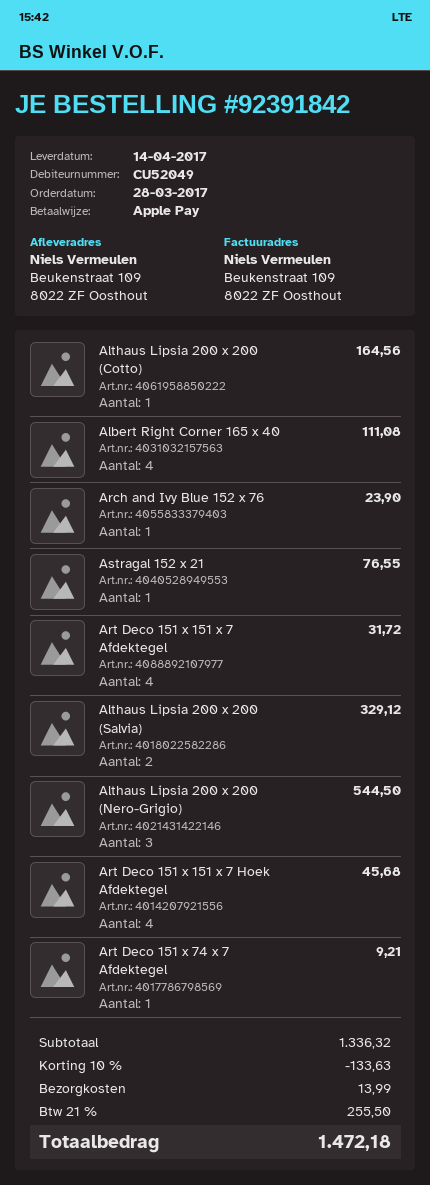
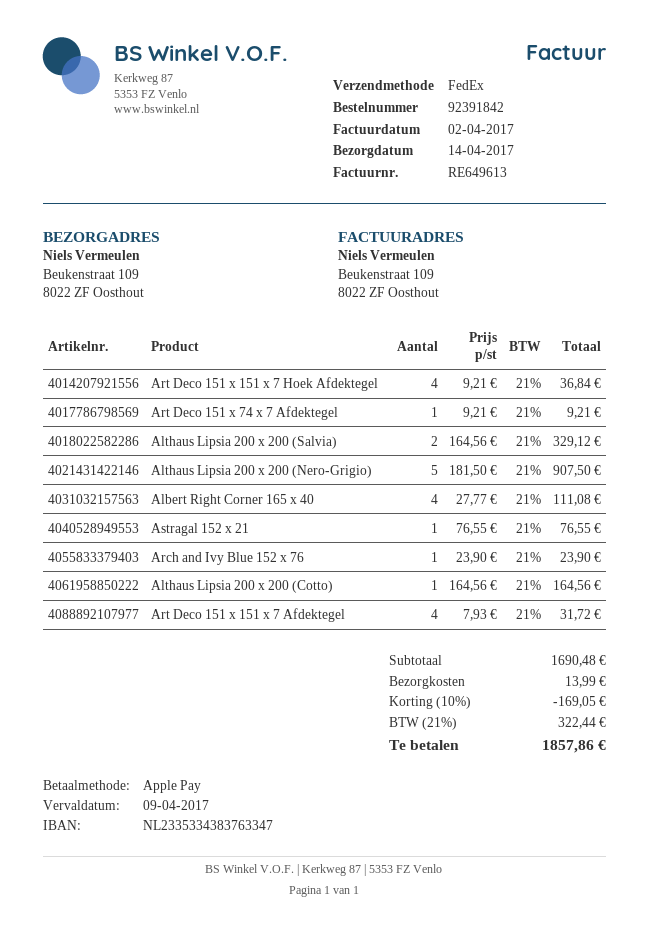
Althaus Lipsia 200 x 200 (Nero-Grigio): 3 for 544.50 -> 5 for 907.50
Art Deco 151 x 151 x 7 Hoek Afdektegel: 4 for 45.68 -> 4 for 36.84
subtotal: 1336.32 -> 1690.48
discount: 10% = 133.63 -> 10% = 169.05
tax: 21% = 255.50 -> 21% = 322.44
total: 1472.18 -> 1857.86

